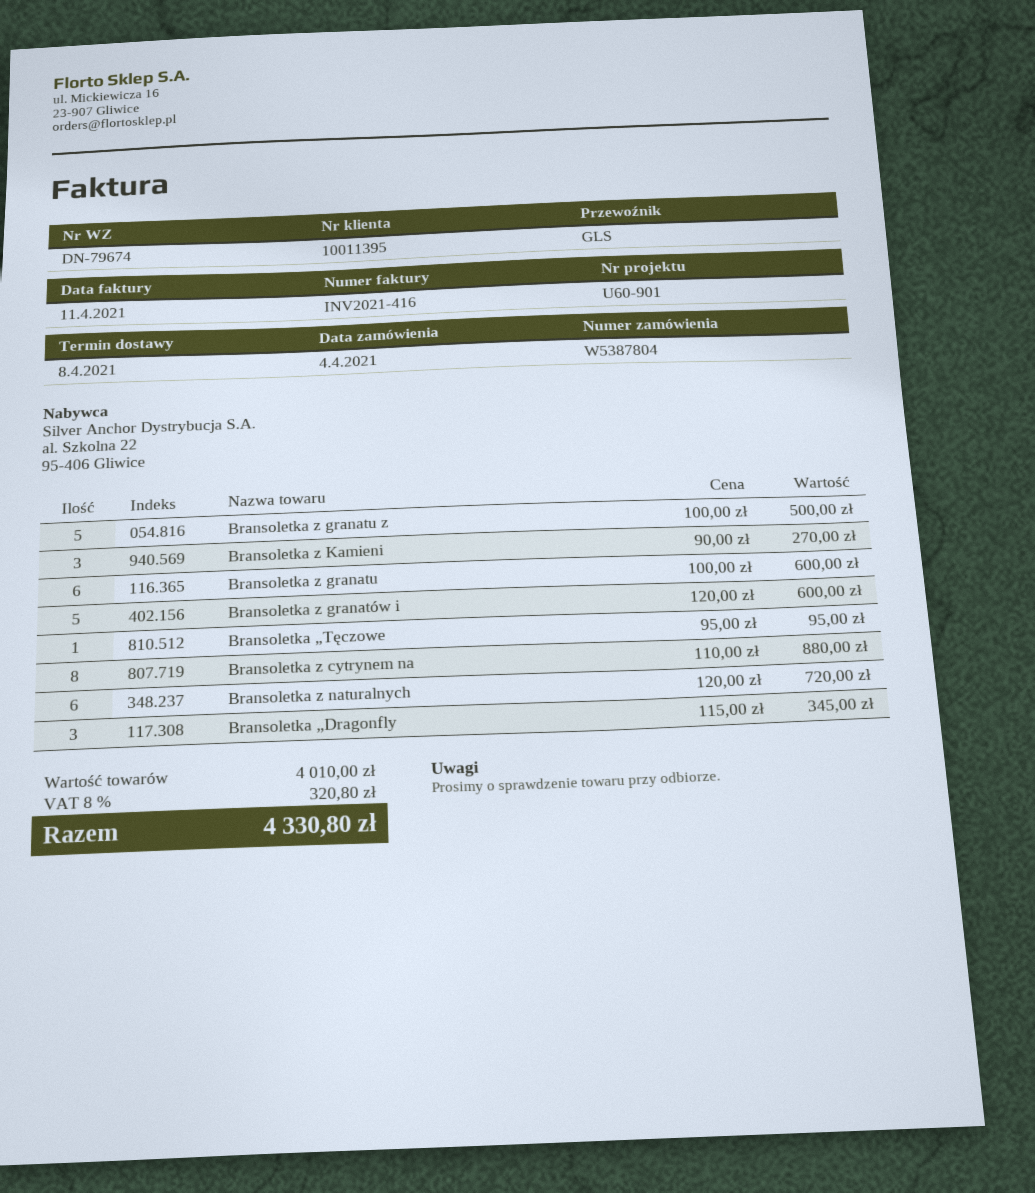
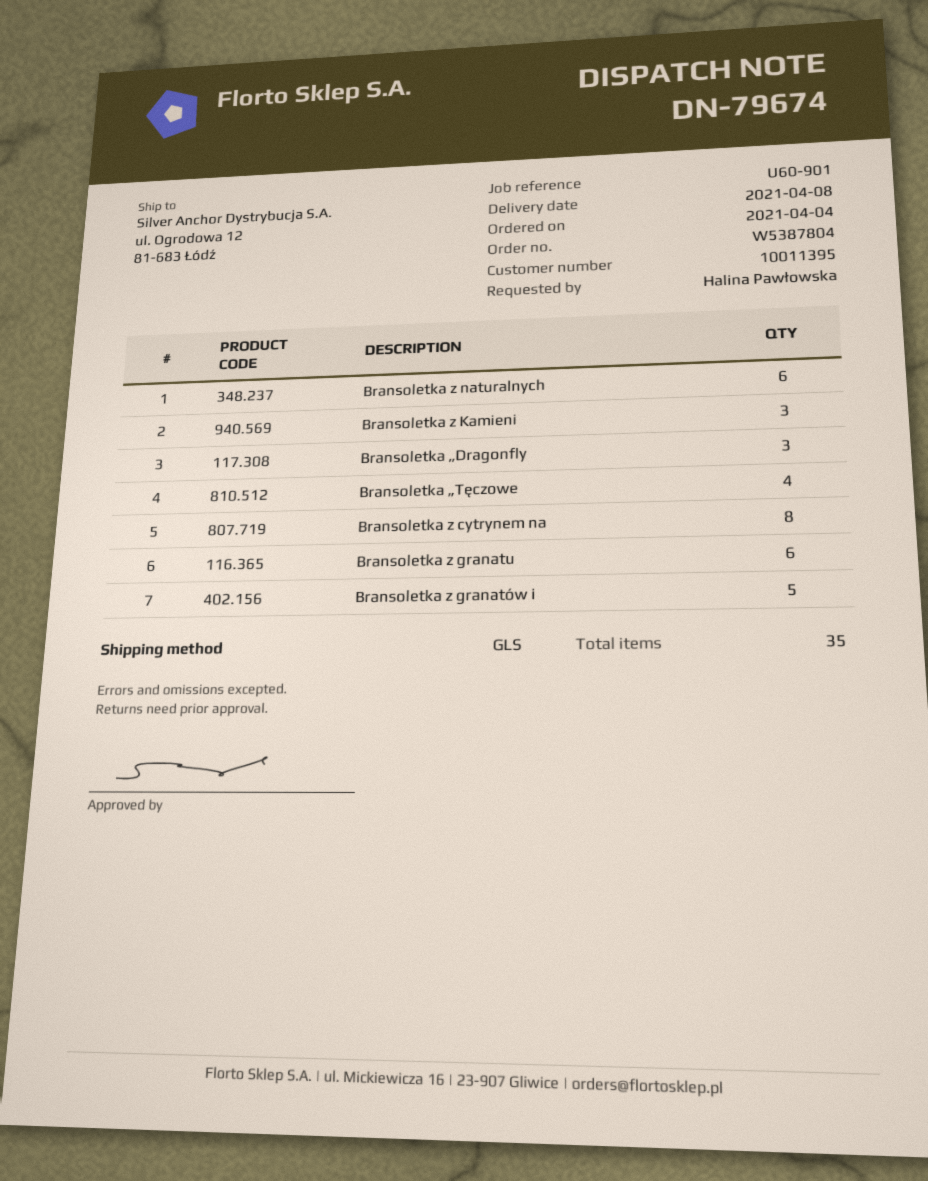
Bransoletka z granatu z: 5 -> none
Bransoletka „Tęczowe: 1 -> 4

